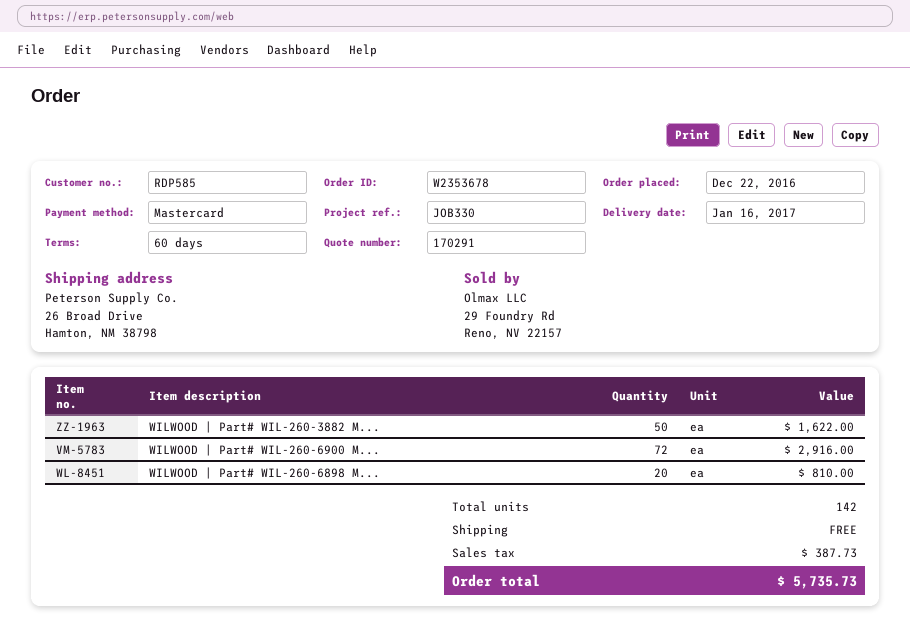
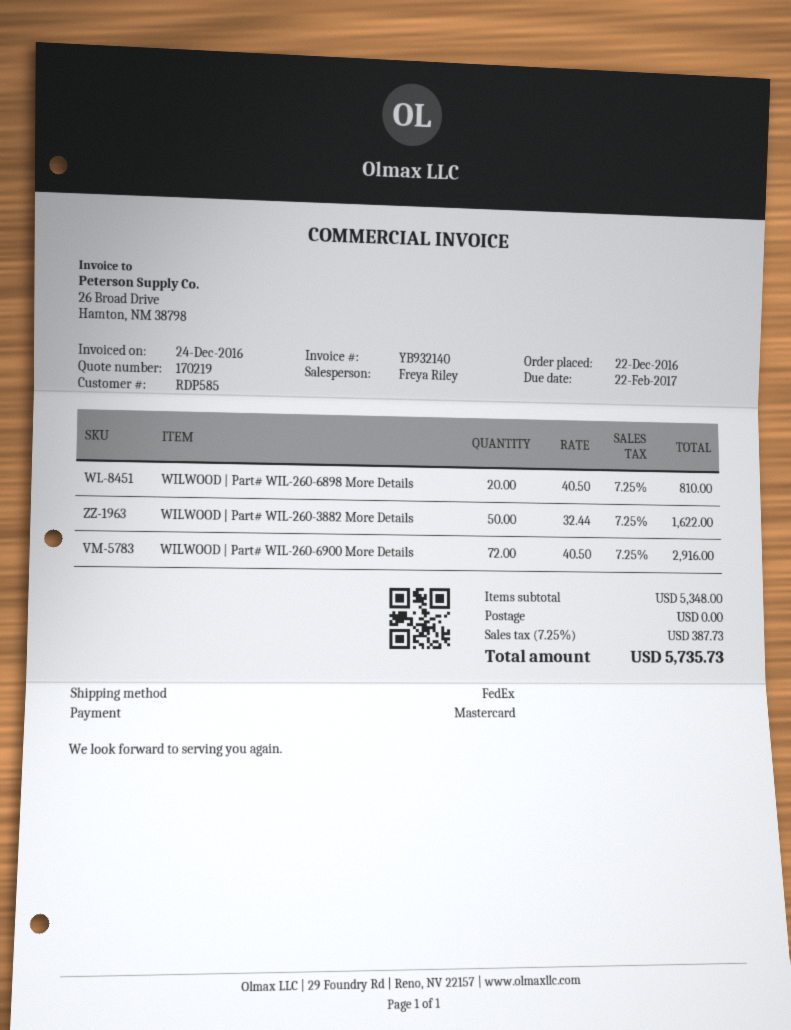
quote number: 170291 -> 170219

